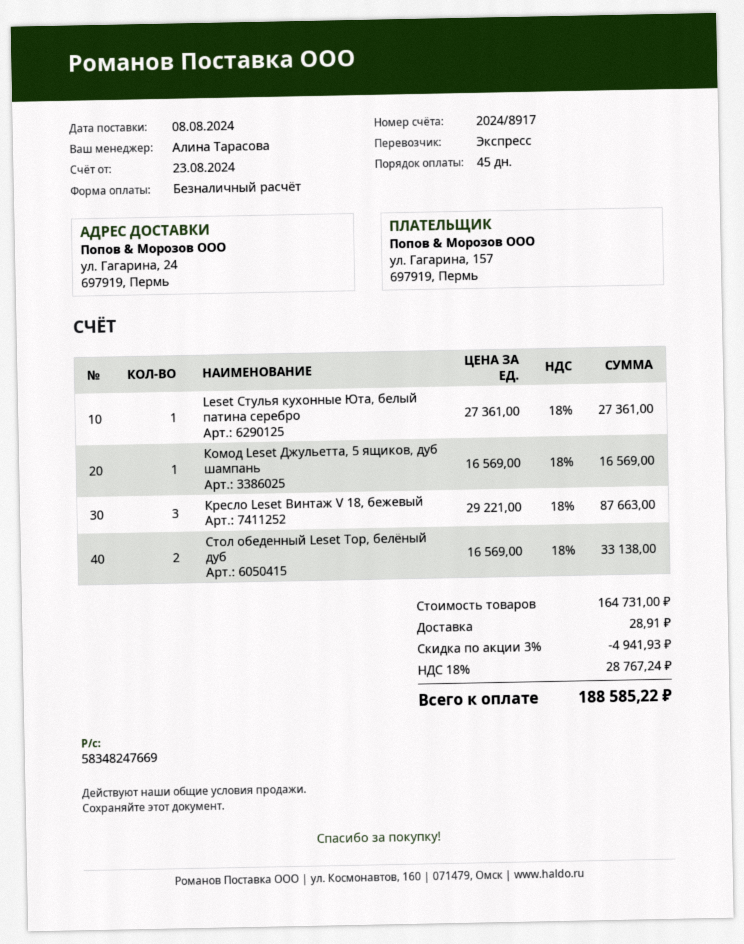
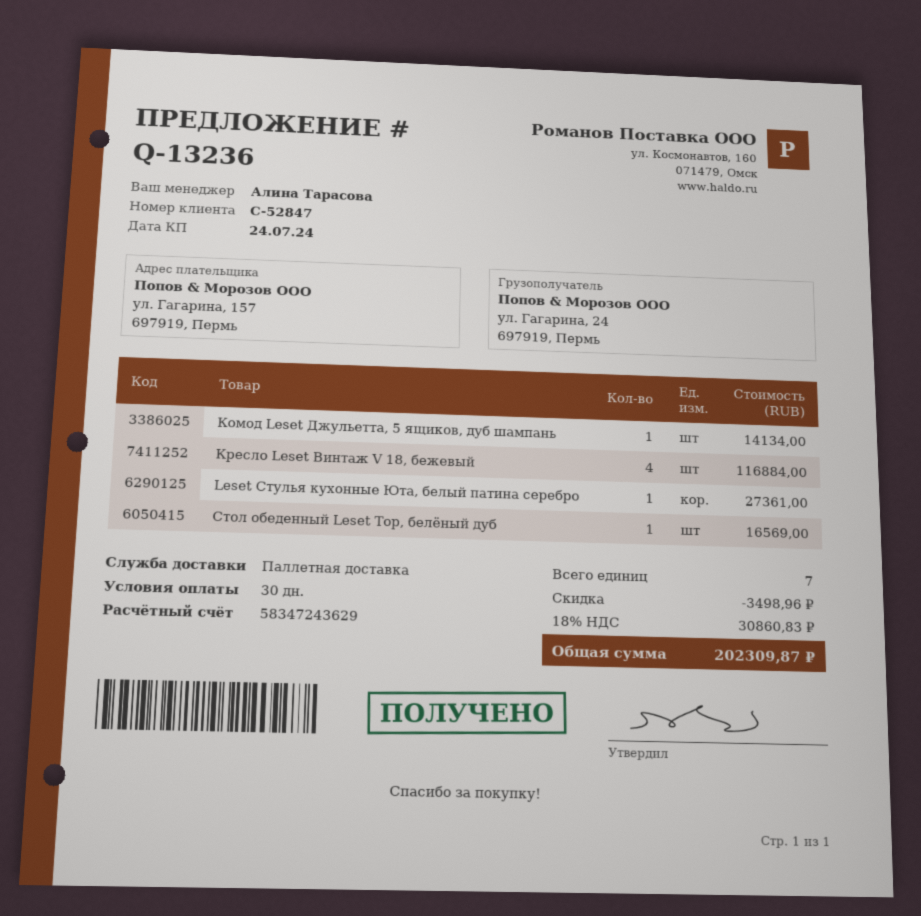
payment terms: 45 days -> 30 days
bank account: 58348247669 -> 58347243629
shipping method: express -> pallet freight
Комод Leset Джульетта, 5 ящиков, дуб шампань: 1 for 16569.00 -> 1 for 14134.00
Кресло Leset Винтаж V 18, бежевый: 3 for 87663.00 -> 4 for 116884.00
Стол обеденный Leset Тор, белёный дуб: 2 for 33138.00 -> 1 for 16569.00
discount: 4941.93 -> 3498.96
shipping: 28.91 -> none
tax: 18% = 28767.24 -> 18% = 30860.83
total: 188585.22 -> 202309.87

